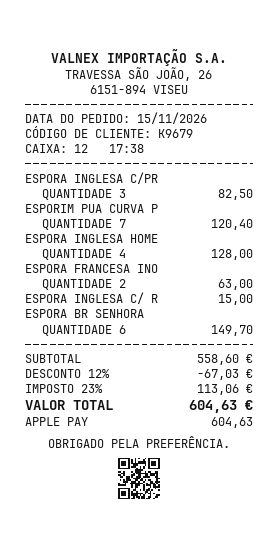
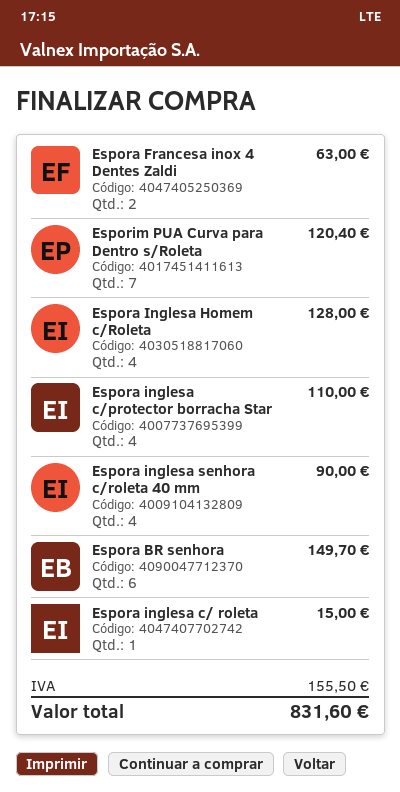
ESPORA INGLESA C/PR: 3 for 82.50 -> 4 for 110.00
Espora inglesa senhora c/roleta 40 mm: none -> 4 for 90.00
discount: 12% = 67.03 -> none
tax: 113.06 -> 155.50
total: 604.63 -> 831.60

